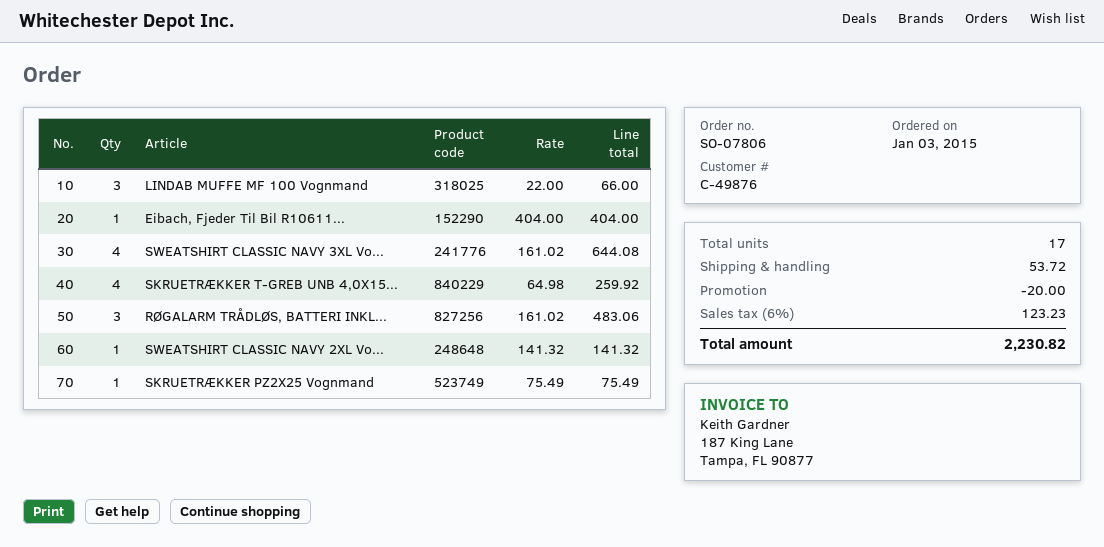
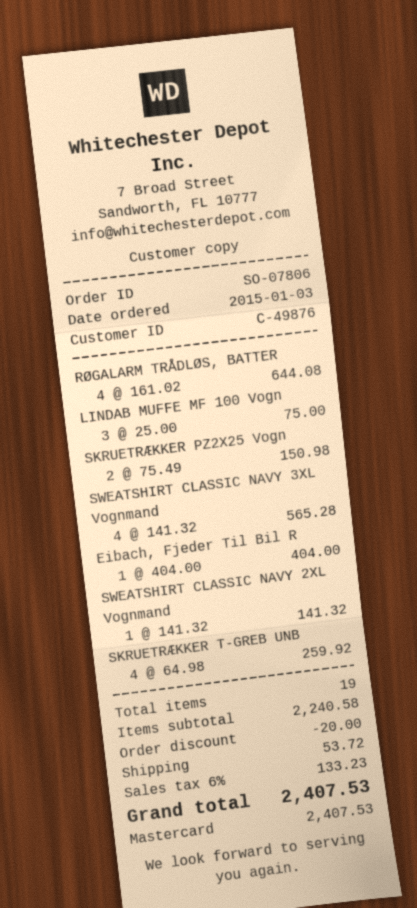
LINDAB MUFFE MF 100 Vognmand: 3 x 22.00 = 66.00 -> 3 x 25.00 = 75.00
SWEATSHIRT CLASSIC NAVY 3XL Vo...: 4 x 161.02 = 644.08 -> 4 x 141.32 = 565.28
RØGALARM TRÅDLØS, BATTERI INKL...: 3 x 161.02 = 483.06 -> 4 x 161.02 = 644.08
SKRUETRÆKKER PZ2X25 Vognmand: 1 x 75.49 = 75.49 -> 2 x 75.49 = 150.98
total quantity: 17 -> 19
tax: 6% = 123.23 -> 6% = 133.23
total: 2230.82 -> 2407.53

